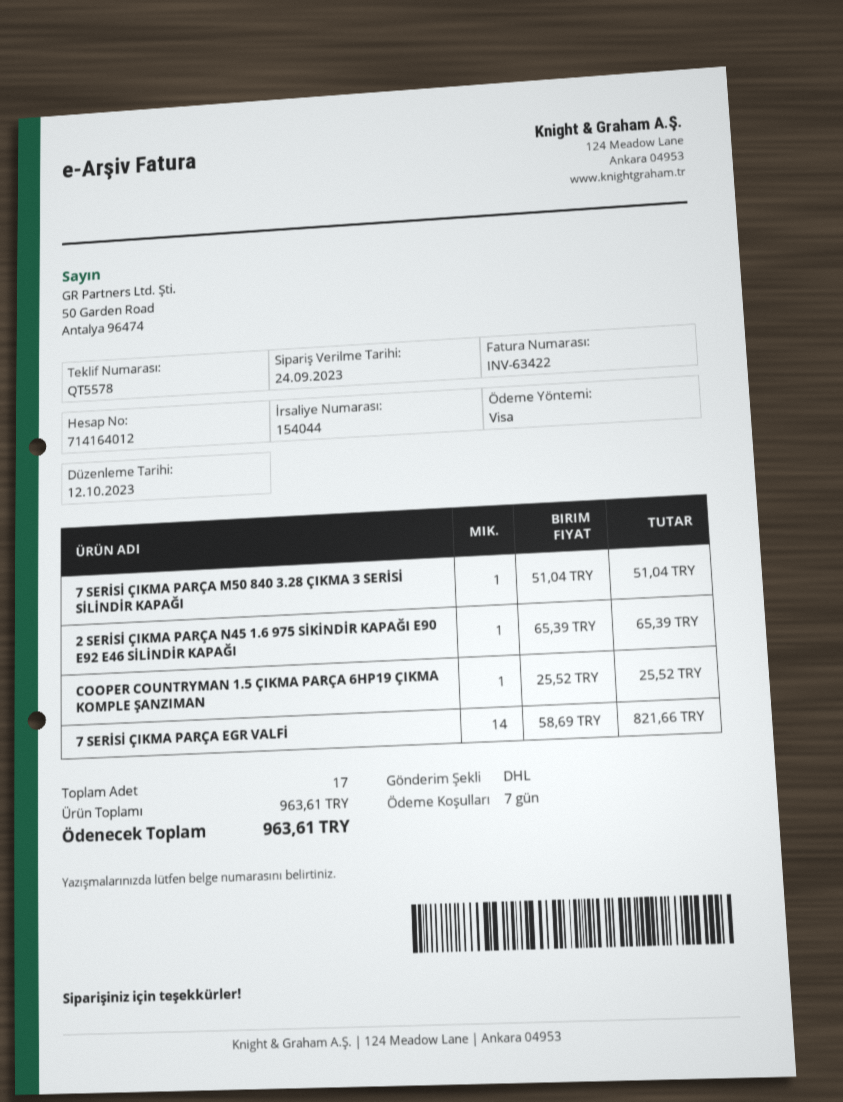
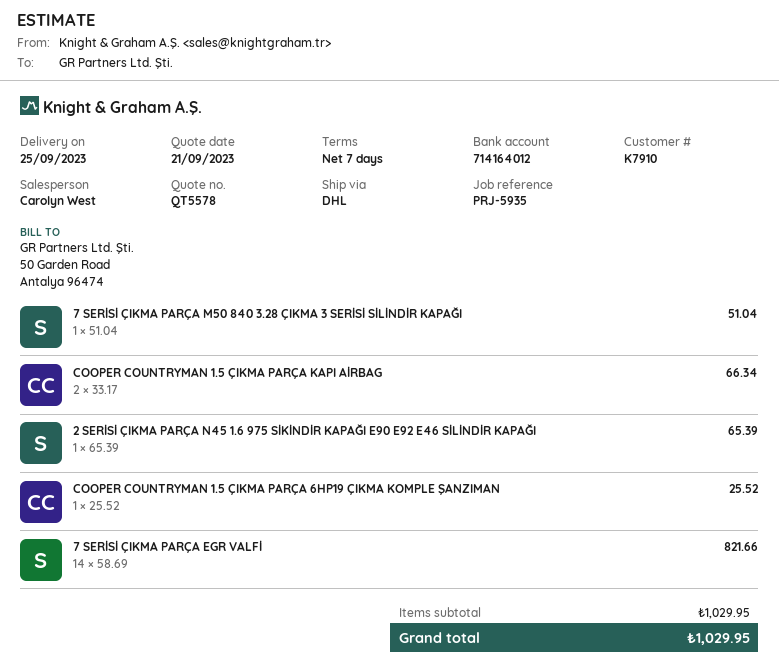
COOPER COUNTRYMAN 1.5 ÇIKMA PARÇA KAPI AİRBAG: none -> 2 x 33.17 = 66.34
subtotal: 963.61 -> 1029.95
total: 963.61 -> 1029.95

